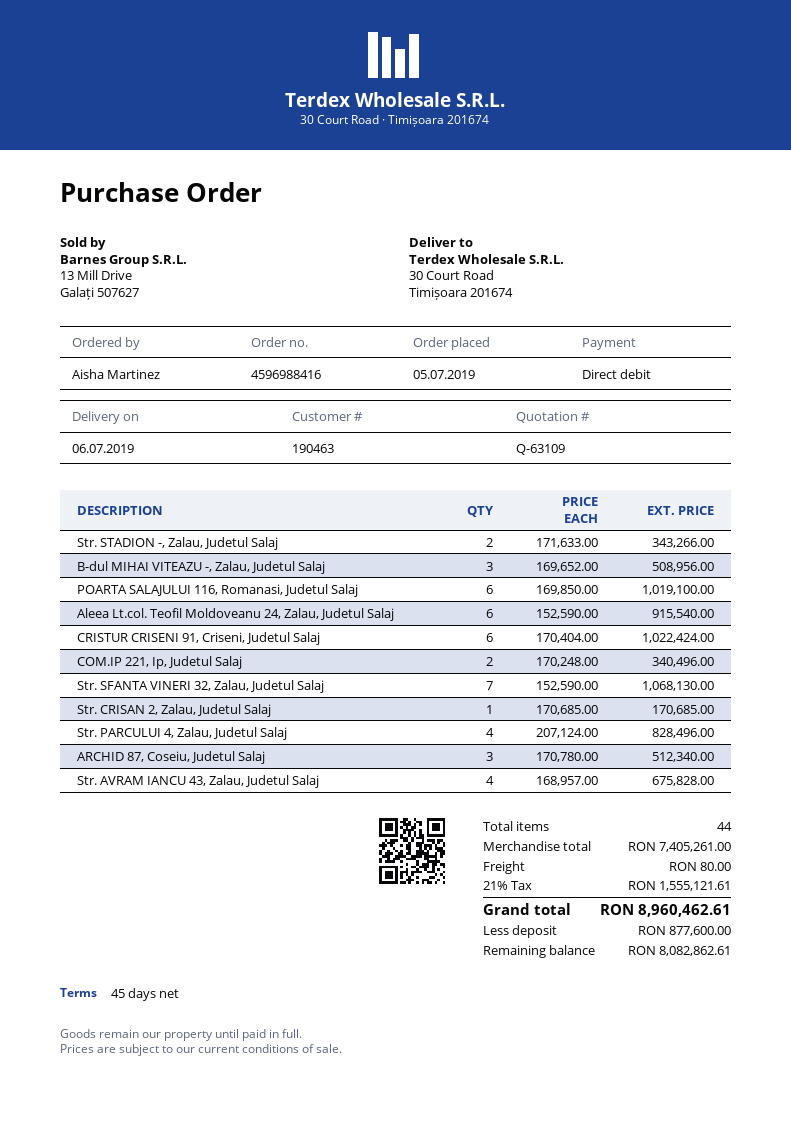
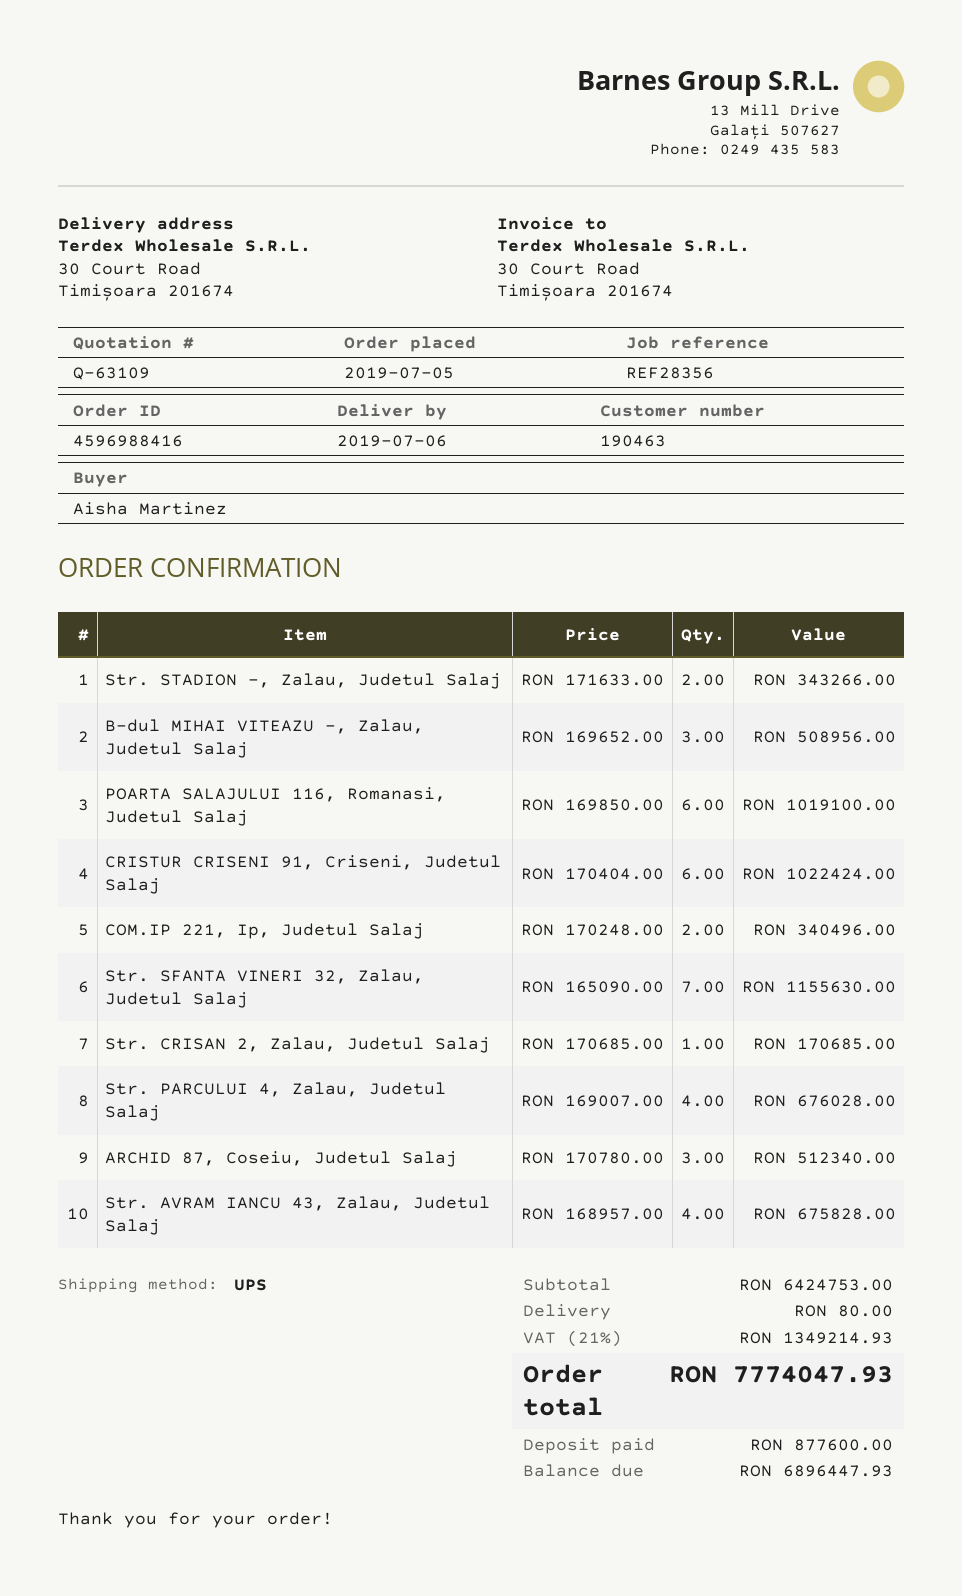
Aleea Lt.col. Teofil Moldoveanu 24, Zalau, Judetul Salaj: 6 x 152590.00 = 915540.00 -> none
Str. SFANTA VINERI 32, Zalau, Judetul Salaj: 7 x 152590.00 = 1068130.00 -> 7 x 165090.00 = 1155630.00
Str. PARCULUI 4, Zalau, Judetul Salaj: 4 x 207124.00 = 828496.00 -> 4 x 169007.00 = 676028.00
subtotal: 7405261.00 -> 6424753.00
tax: 21% = 1555121.61 -> 21% = 1349214.93
total: 8960462.61 -> 7774047.93
balance: 8082862.61 -> 6896447.93

